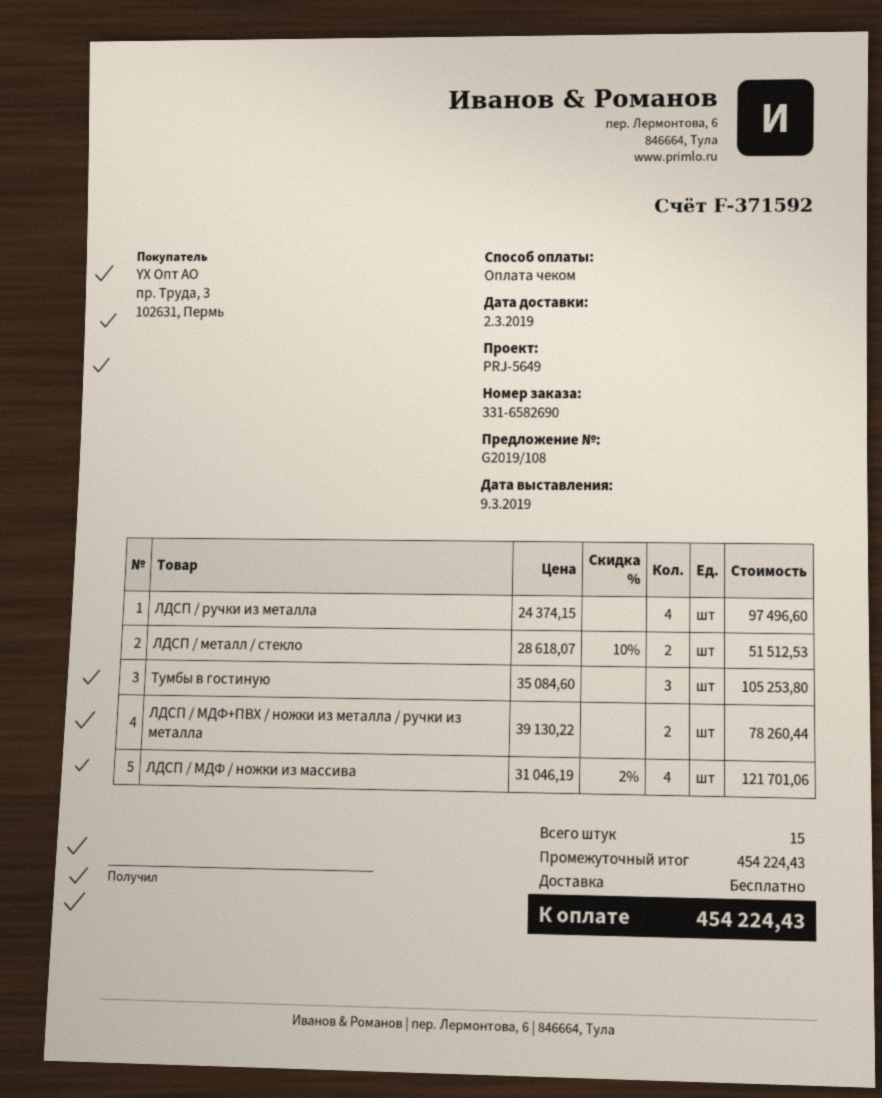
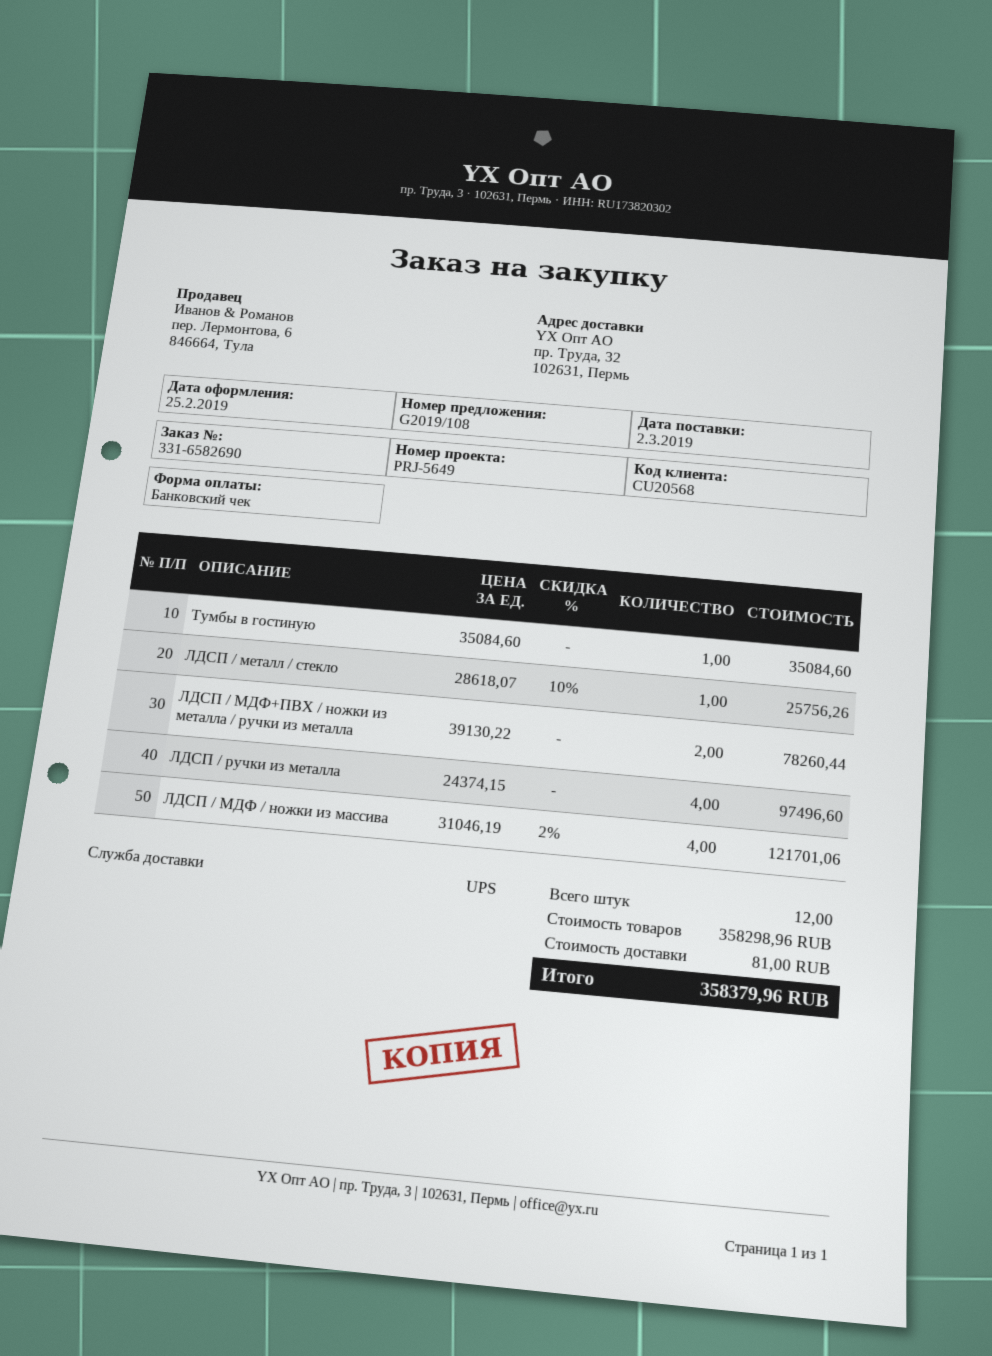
ЛДСП / металл / стекло: 2 x 28618.07 - 10% = 51512.53 -> 1 x 28618.07 - 10% = 25756.26
Тумбы в гостиную: 3 x 35084.60 = 105253.80 -> 1 x 35084.60 = 35084.60
total quantity: 15 -> 12
subtotal: 454224.43 -> 358298.96
shipping: 0.00 -> 81.00
total: 454224.43 -> 358379.96

